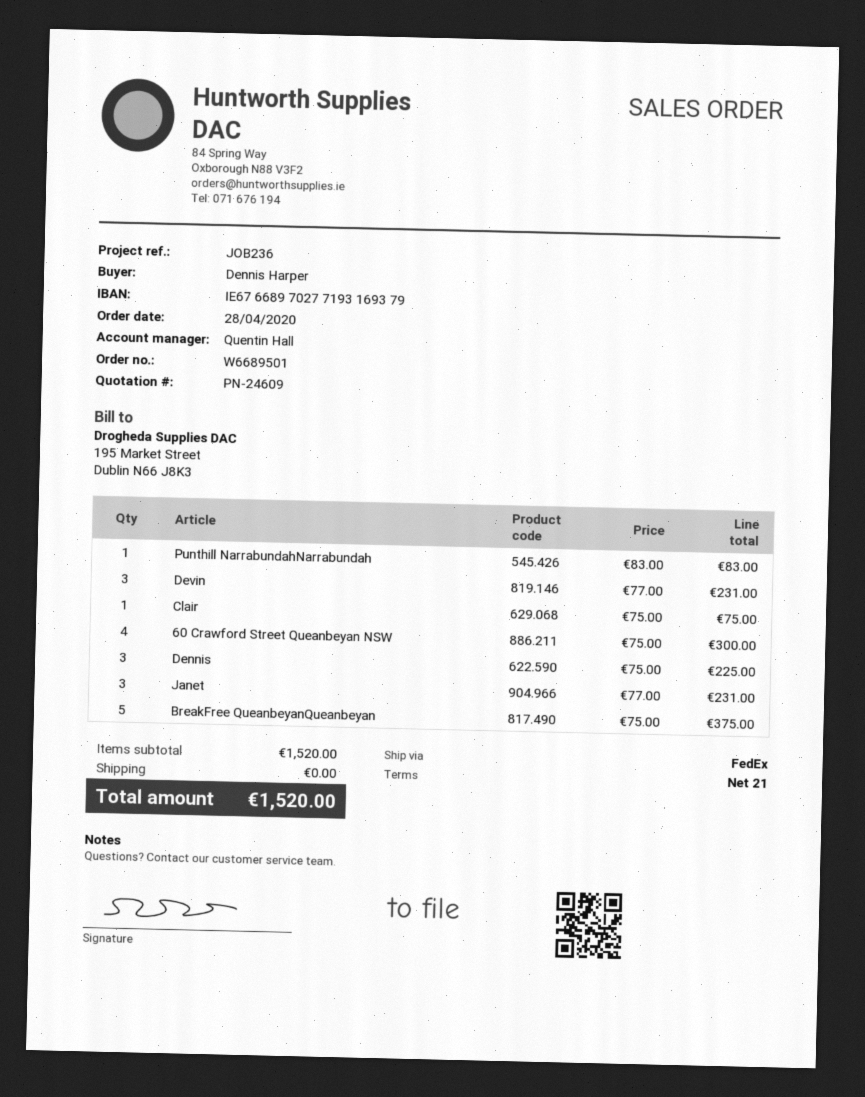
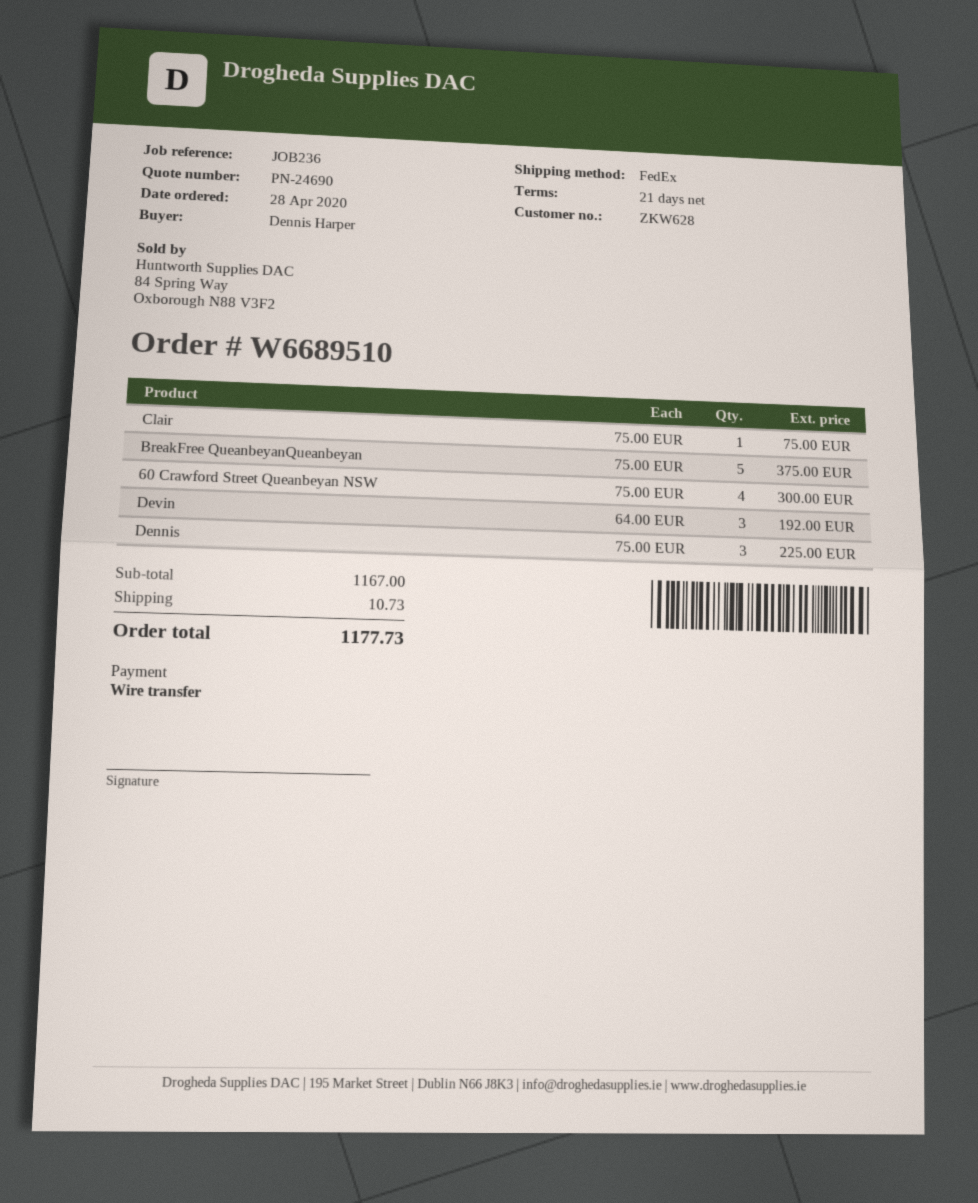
quote number: PN-24609 -> PN-24690
order number: W6689501 -> W6689510
Punthill NarrabundahNarrabundah: 1 x 83.00 = 83.00 -> none
Devin: 3 x 77.00 = 231.00 -> 3 x 64.00 = 192.00
Janet: 3 x 77.00 = 231.00 -> none
subtotal: 1520.00 -> 1167.00
shipping: 0.00 -> 10.73
total: 1520.00 -> 1177.73

